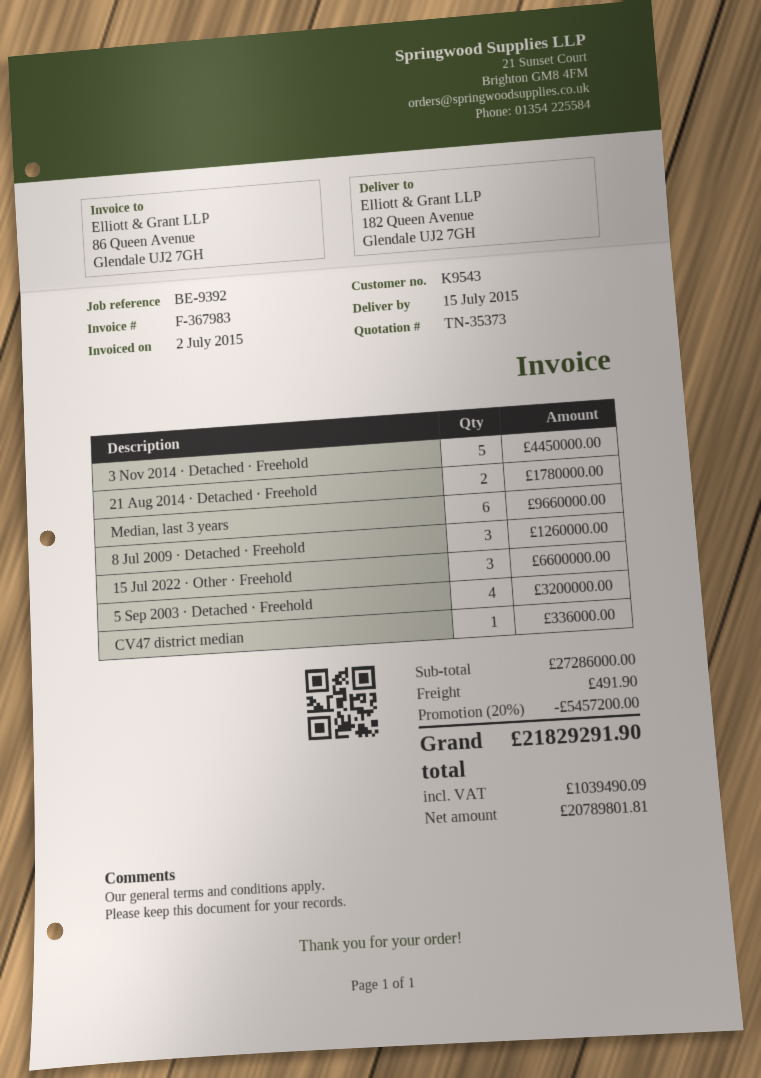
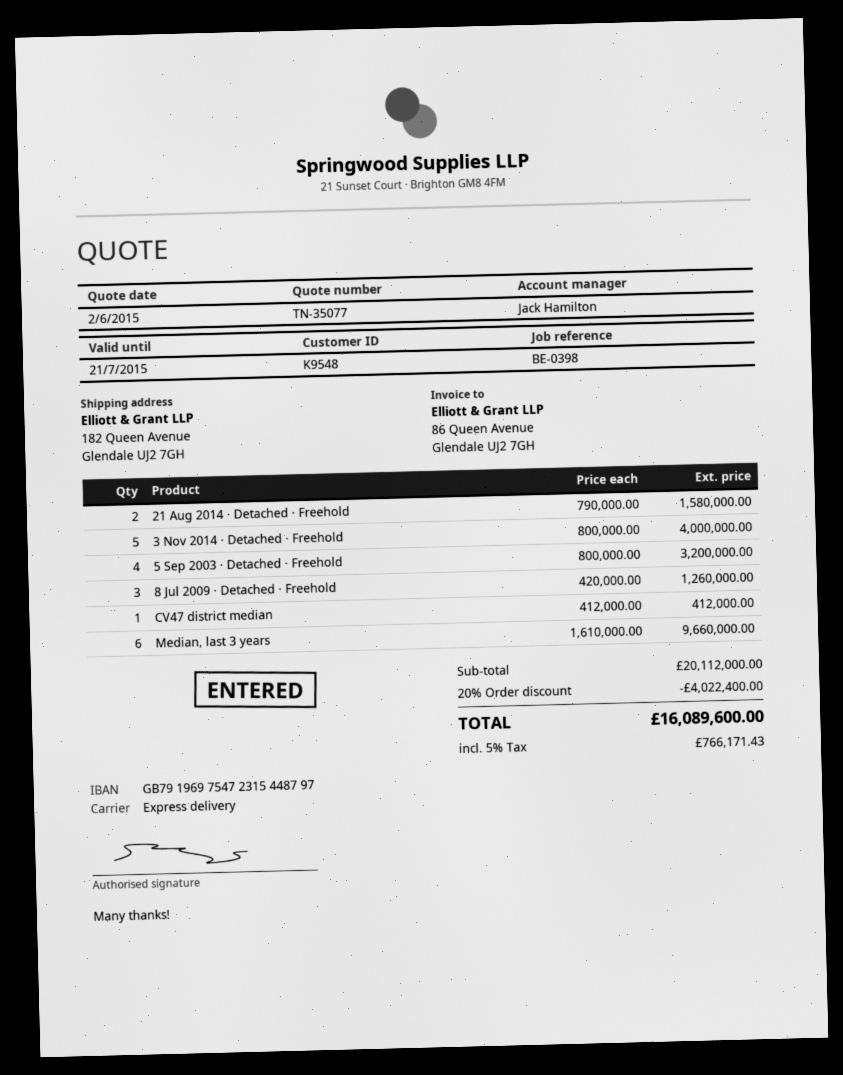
quote number: TN-35373 -> TN-35077
customer number: K9543 -> K9548
reference: BE-9392 -> BE-0398
3 Nov 2014 · Detached · Freehold: 5 for 4450000.00 -> 5 for 4000000.00
21 Aug 2014 · Detached · Freehold: 2 for 1780000.00 -> 2 for 1580000.00
15 Jul 2022 · Other · Freehold: 3 for 6600000.00 -> none
CV47 district median: 1 for 336000.00 -> 1 for 412000.00
subtotal: 27286000.00 -> 20112000.00
discount: 20% = 5457200.00 -> 20% = 4022400.00
shipping: 491.90 -> none
tax: 1039490.09 -> 766171.43
total: 21829291.90 -> 16089600.00

